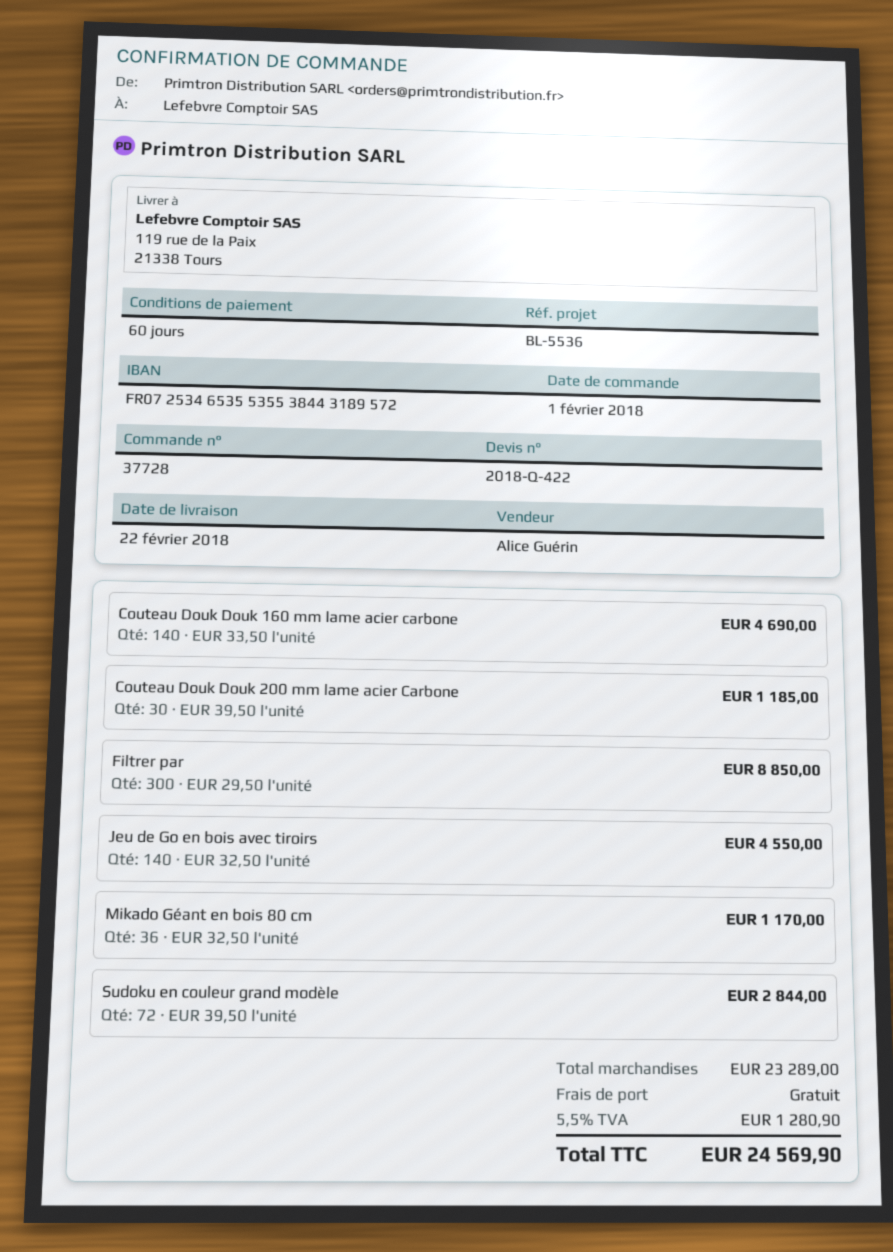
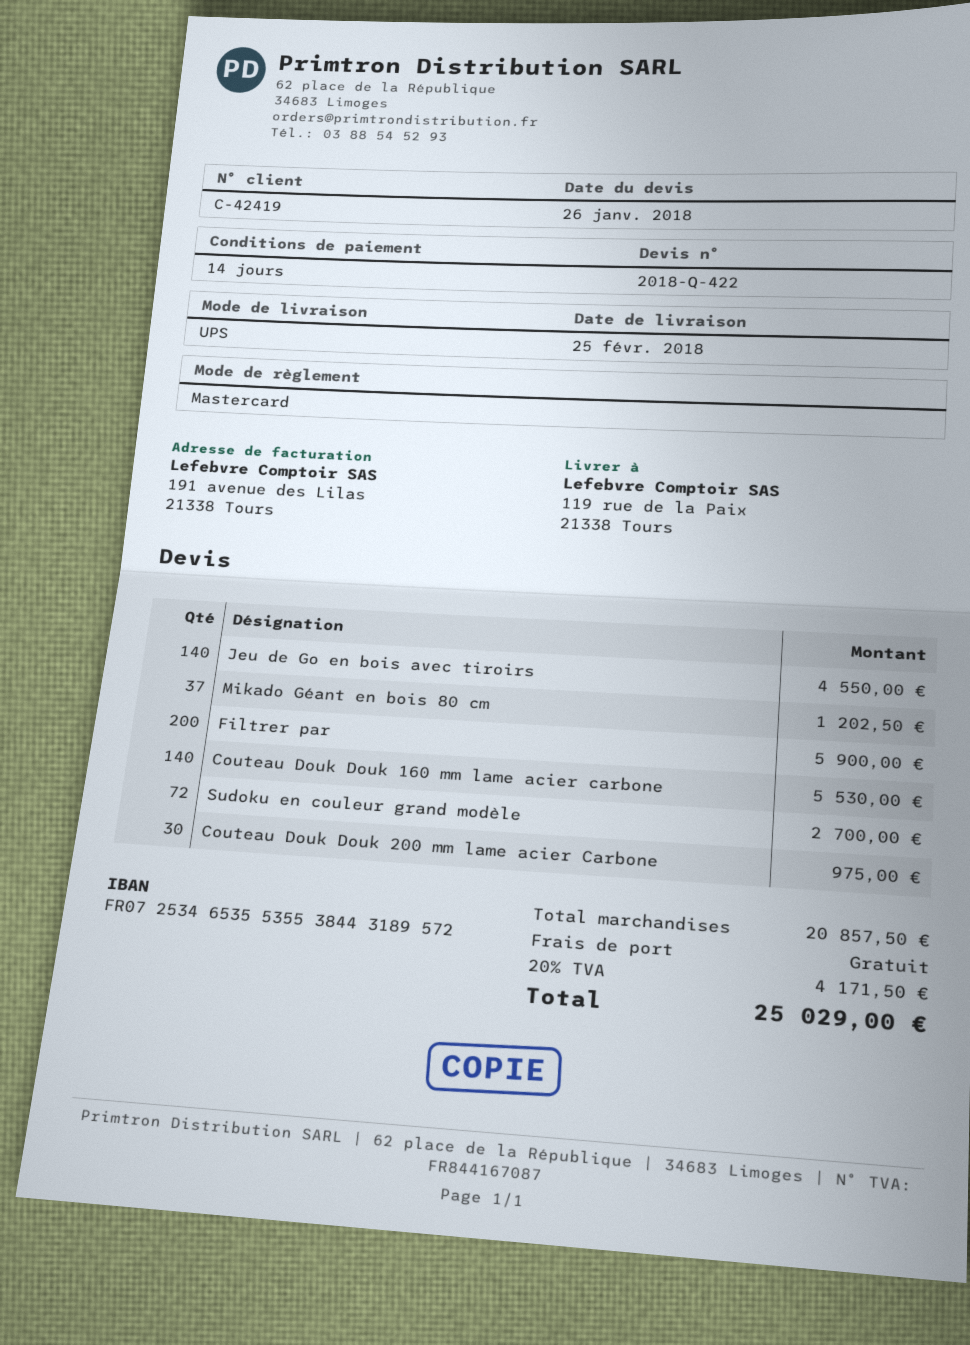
delivery date: 2018-02-22 -> 2018-02-25
payment terms: 60 days -> 14 days
Couteau Douk Douk 160 mm lame acier carbone: 140 for 4690.00 -> 140 for 5530.00
Couteau Douk Douk 200 mm lame acier Carbone: 30 for 1185.00 -> 30 for 975.00
Filtrer par: 300 for 8850.00 -> 200 for 5900.00
Mikado Géant en bois 80 cm: 36 for 1170.00 -> 37 for 1202.50
Sudoku en couleur grand modèle: 72 for 2844.00 -> 72 for 2700.00
subtotal: 23289.00 -> 20857.50
tax: 5.5% = 1280.90 -> 20% = 4171.50
total: 24569.90 -> 25029.00

